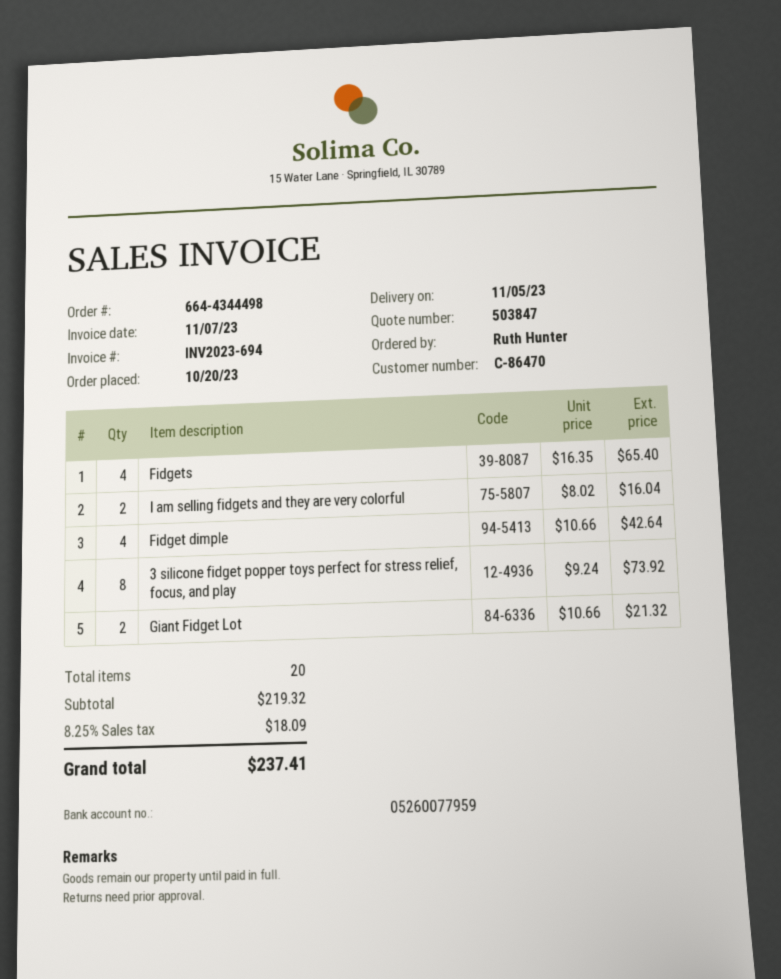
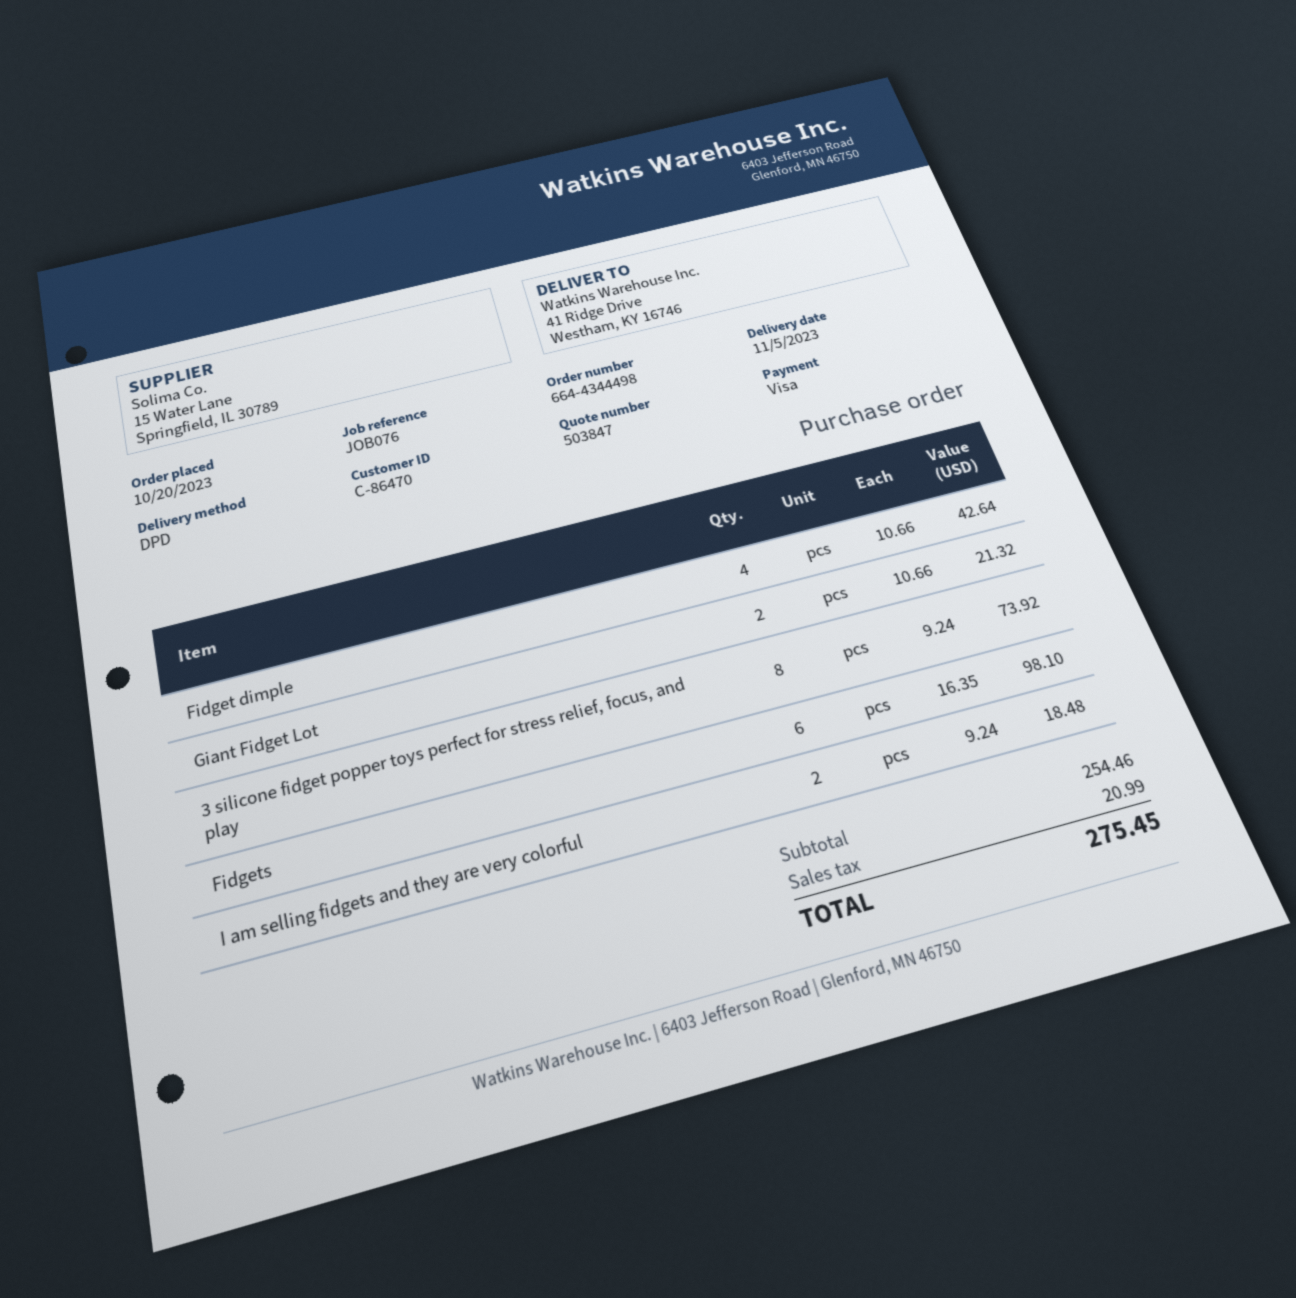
Fidgets: 4 x 16.35 = 65.40 -> 6 x 16.35 = 98.10
I am selling fidgets and they are very colorful: 2 x 8.02 = 16.04 -> 2 x 9.24 = 18.48
subtotal: 219.32 -> 254.46
tax: 18.09 -> 20.99
total: 237.41 -> 275.45

